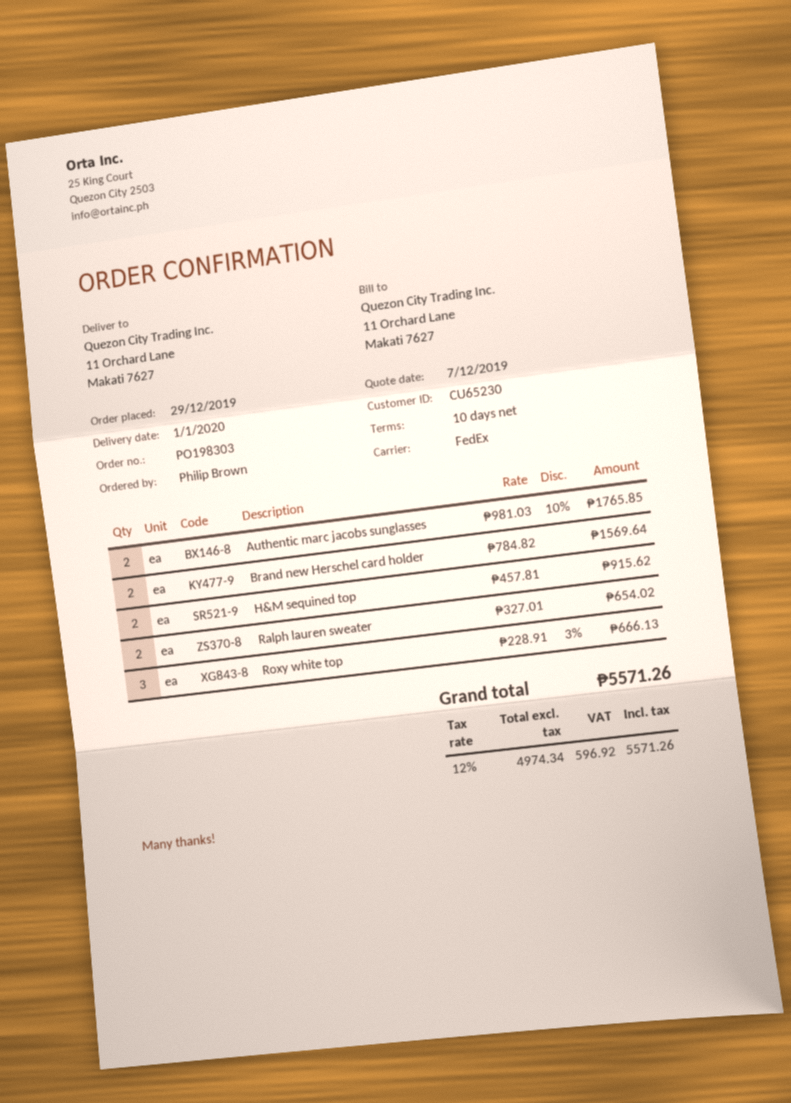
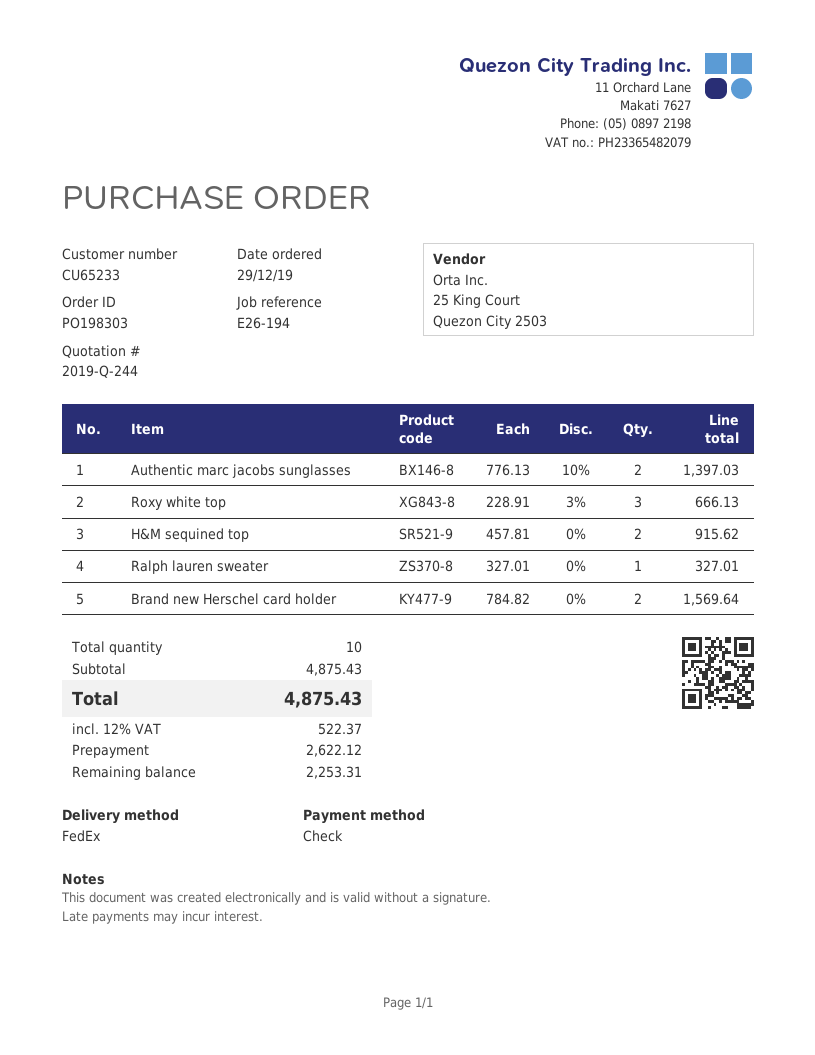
customer number: CU65230 -> CU65233
Authentic marc jacobs sunglasses: 2 x 981.03 - 10% = 1765.85 -> 2 x 776.13 - 10% = 1397.03
Ralph lauren sweater: 2 x 327.01 = 654.02 -> 1 x 327.01 = 327.01
tax: 12% = 596.92 -> 12% = 522.37
total: 5571.26 -> 4875.43

